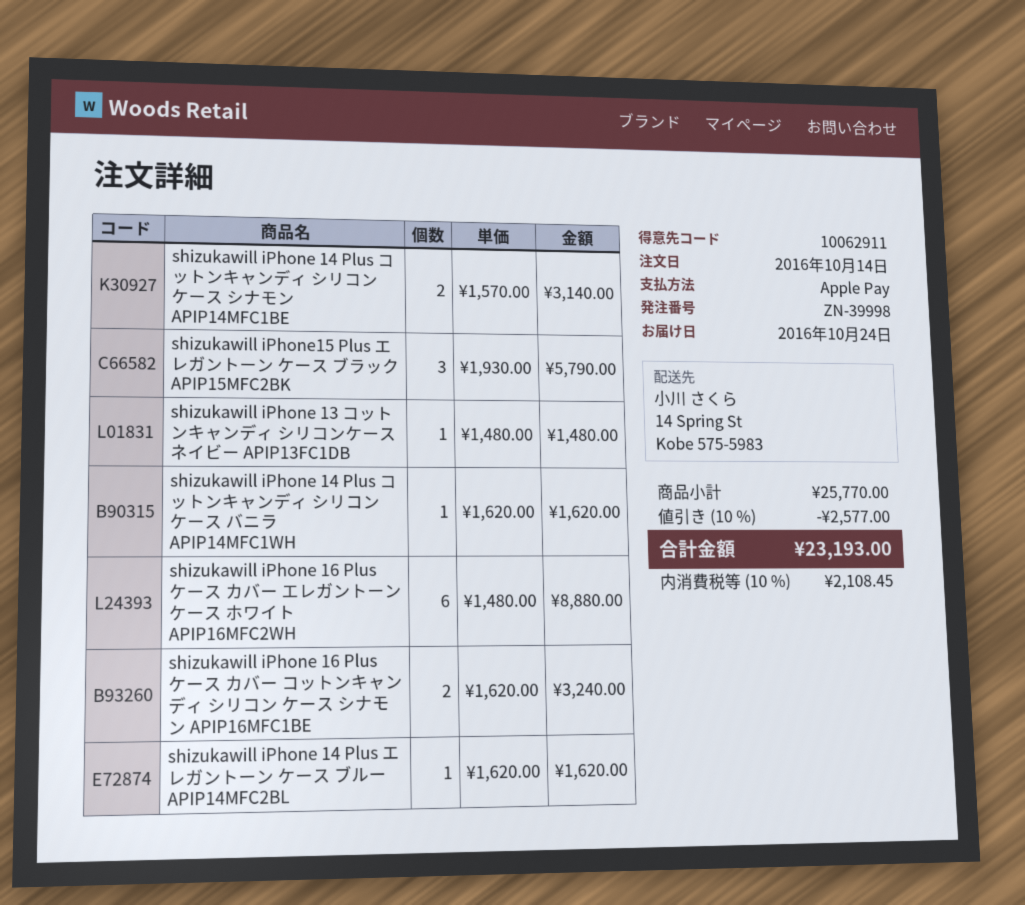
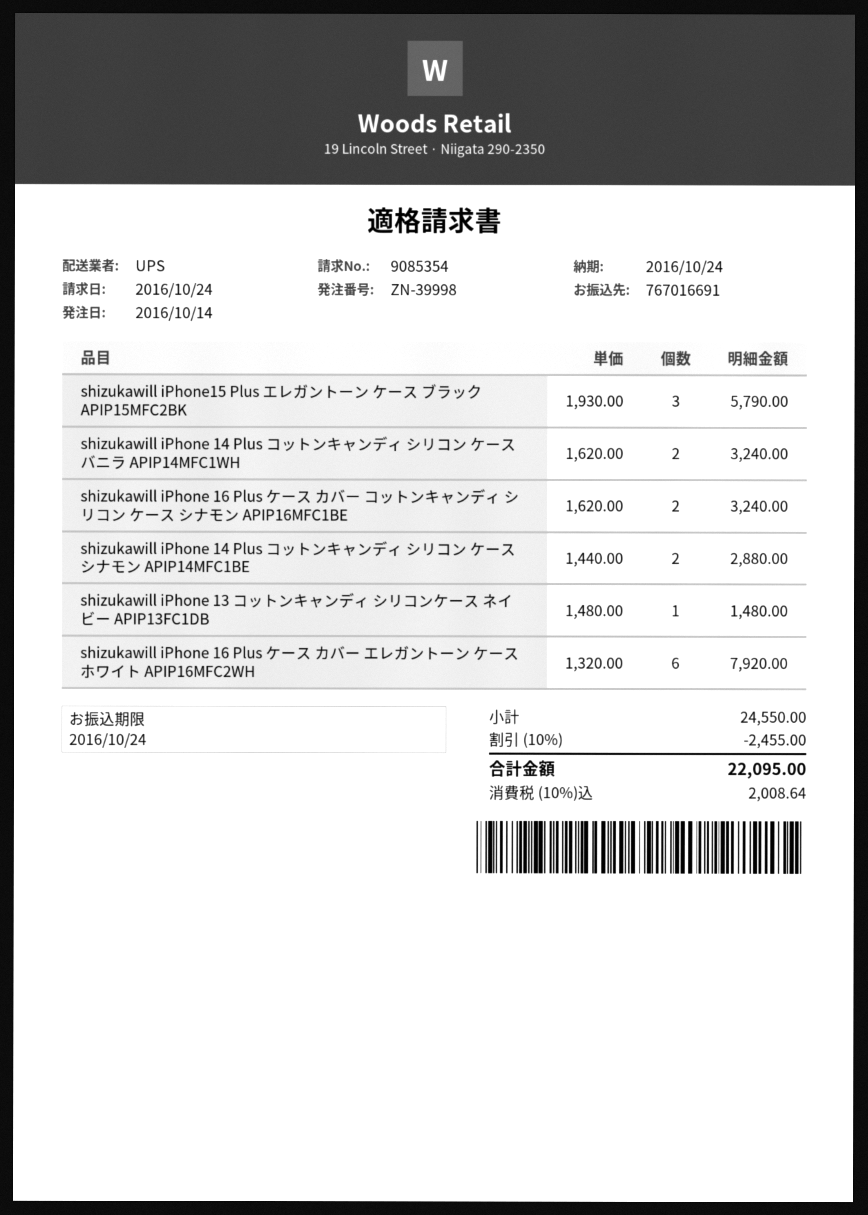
shizukawill iPhone 14 Plus コットンキャンディ シリコン ケース シナモン APIP14MFC1BE: 2 x 1570.00 = 3140.00 -> 2 x 1440.00 = 2880.00
shizukawill iPhone 14 Plus コットンキャンディ シリコン ケース バニラ APIP14MFC1WH: 1 x 1620.00 = 1620.00 -> 2 x 1620.00 = 3240.00
shizukawill iPhone 16 Plus ケース カバー エレガントーン ケース ホワイト APIP16MFC2WH: 6 x 1480.00 = 8880.00 -> 6 x 1320.00 = 7920.00
shizukawill iPhone 14 Plus エレガントーン ケース ブルー APIP14MFC2BL: 1 x 1620.00 = 1620.00 -> none
subtotal: 25770.00 -> 24550.00
discount: 10% = 2577.00 -> 10% = 2455.00
tax: 10% = 2108.45 -> 10% = 2008.64
total: 23193.00 -> 22095.00

